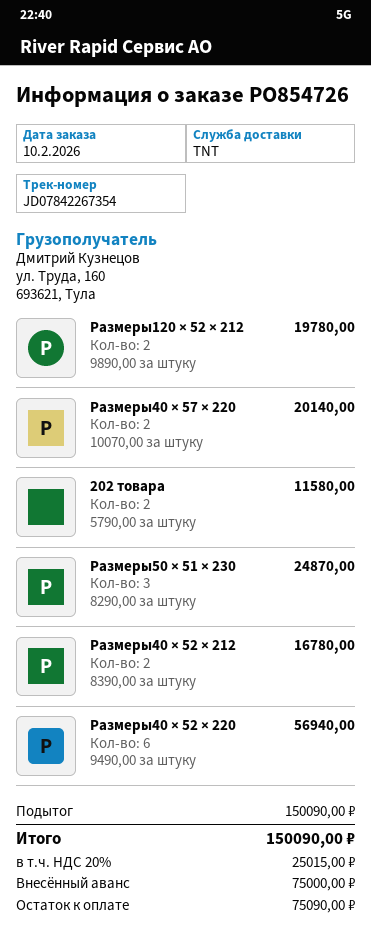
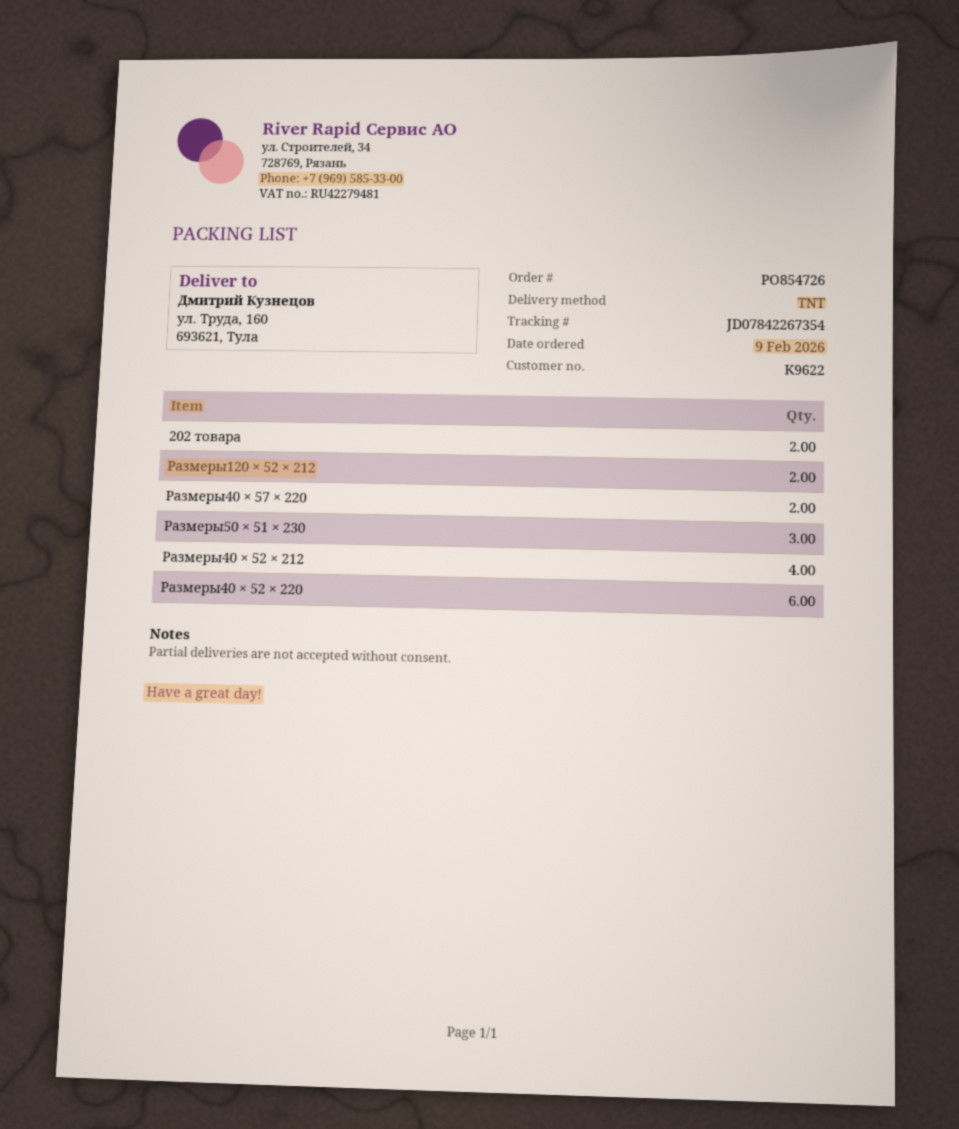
order date: 2026-02-10 -> 2026-02-09
Размеры40 × 52 × 212: 2 -> 4

